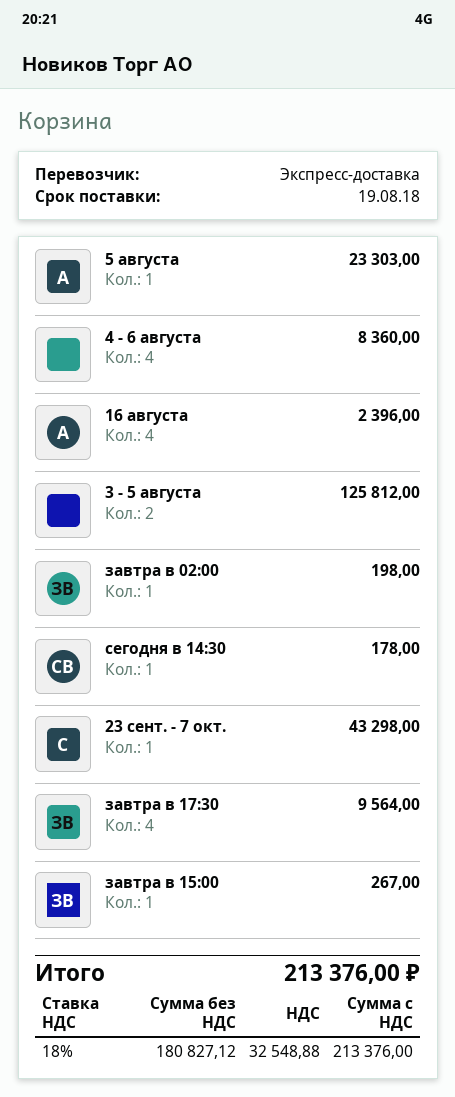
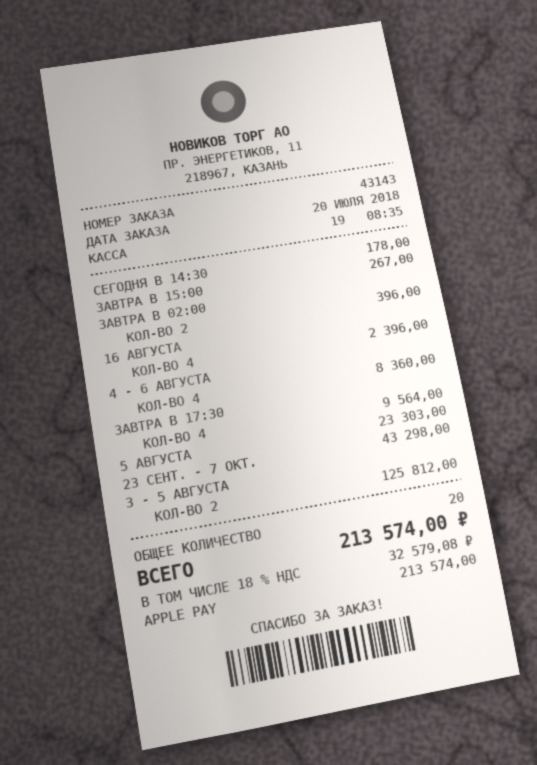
завтра в 02:00: 1 for 198.00 -> 2 for 396.00
tax: 18% = 32548.88 -> 18% = 32579.08
total: 213376.00 -> 213574.00

